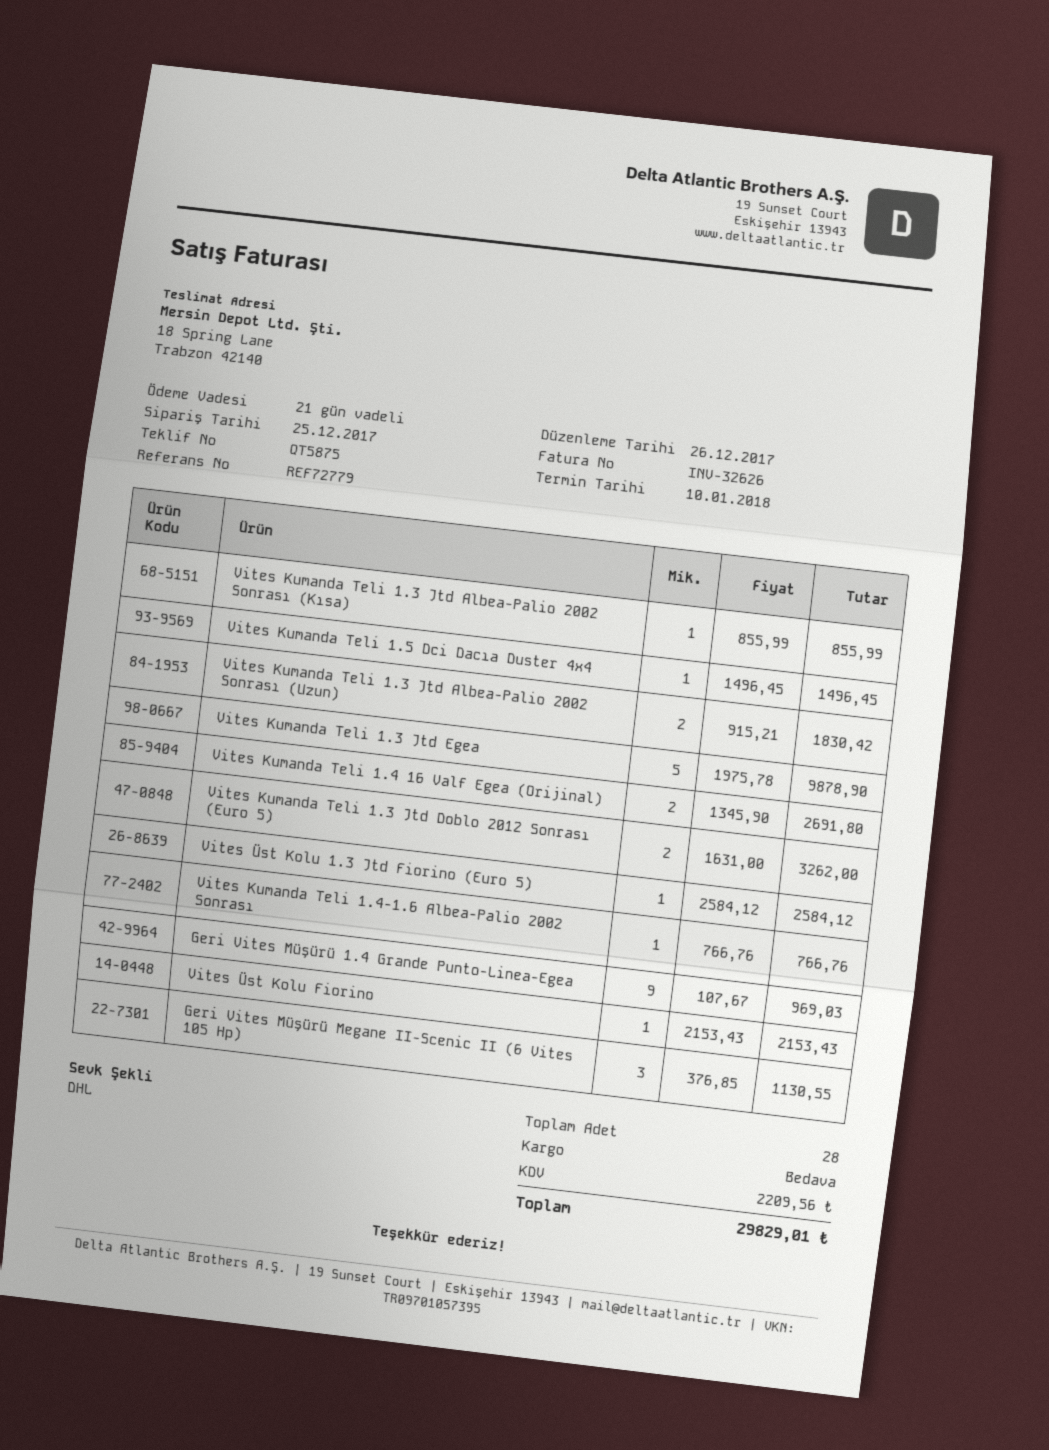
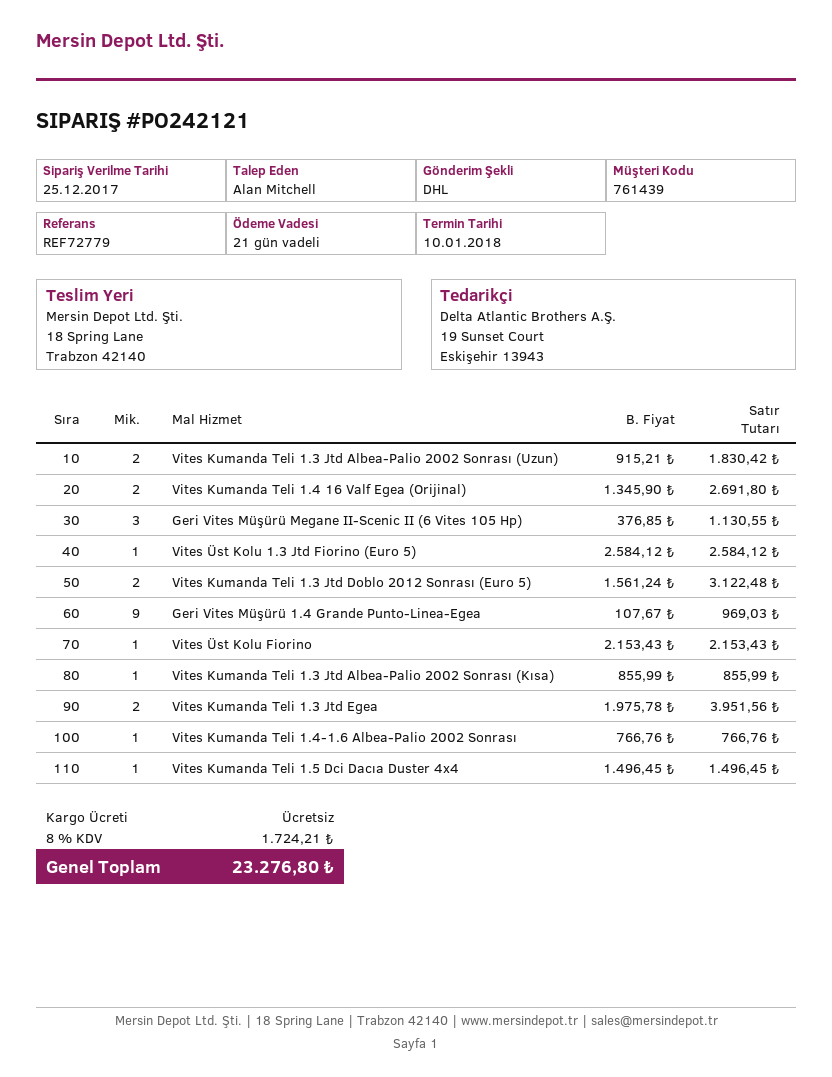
Vites Kumanda Teli 1.3 Jtd Egea: 5 x 1975.78 = 9878.90 -> 2 x 1975.78 = 3951.56
Vites Kumanda Teli 1.3 Jtd Doblo 2012 Sonrası (Euro 5): 2 x 1631.00 = 3262.00 -> 2 x 1561.24 = 3122.48
tax: 2209.56 -> 1724.21
total: 29829.01 -> 23276.80

